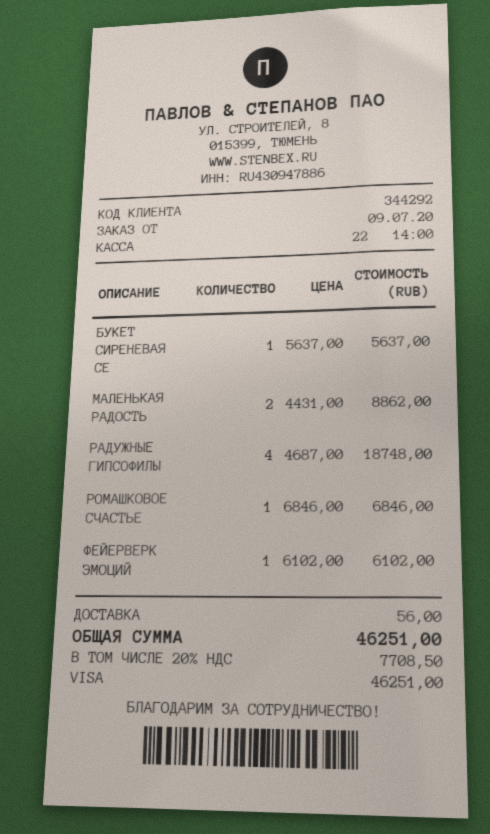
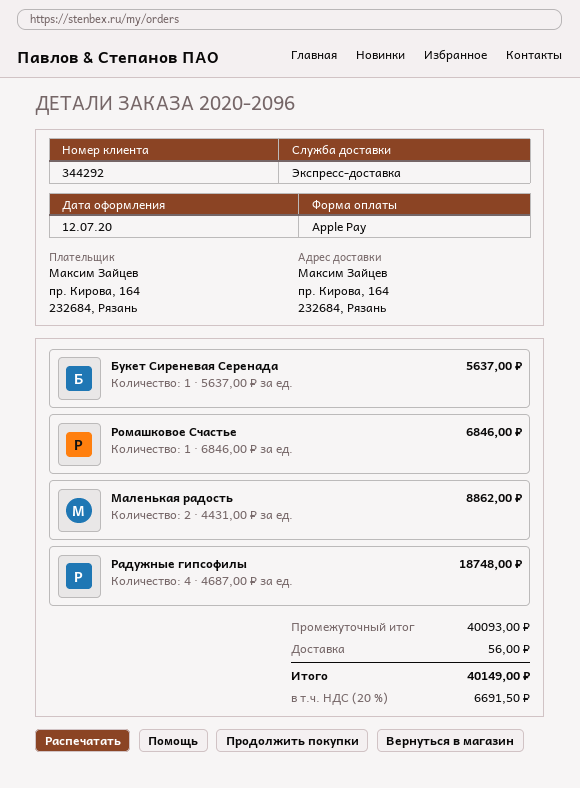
order date: 2020-07-09 -> 2020-07-12
payment method: Visa -> Apple Pay
ФЕЙЕРВЕРК ЭМОЦИЙ: 1 x 6102.00 = 6102.00 -> none
tax: 20% = 7708.50 -> 20% = 6691.50
total: 46251.00 -> 40149.00

